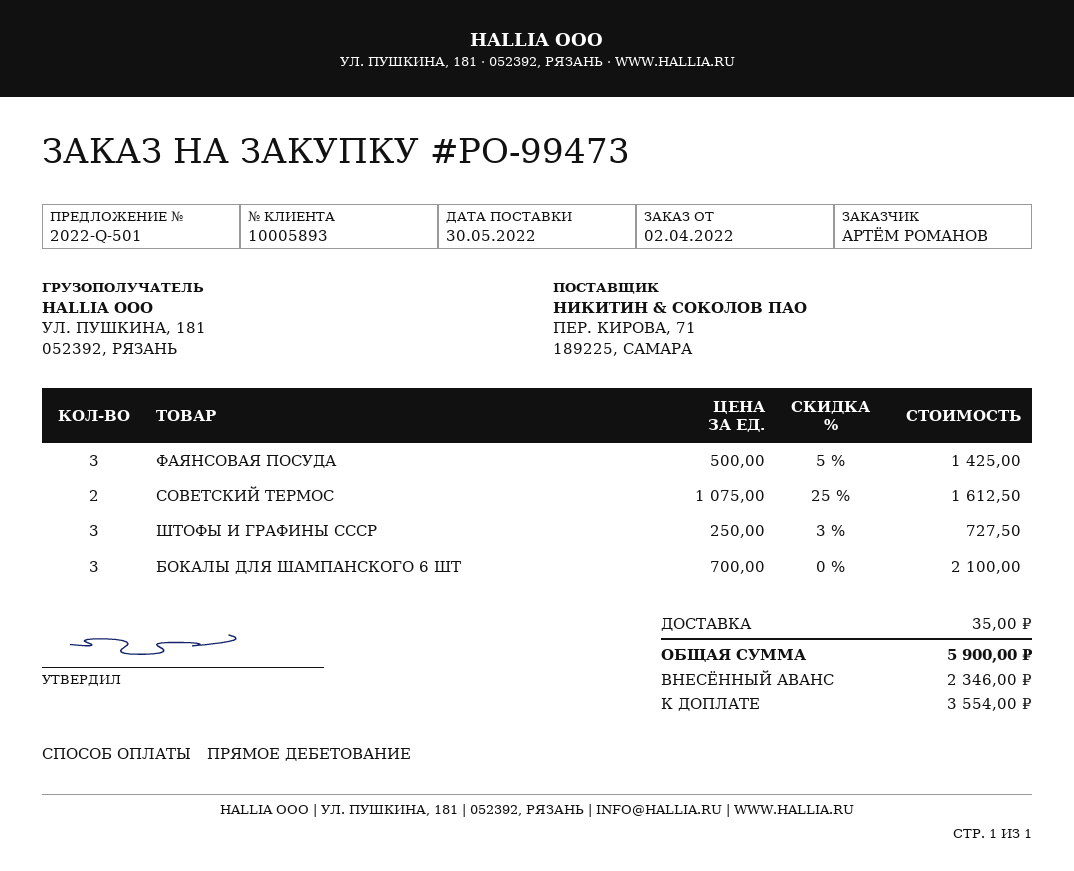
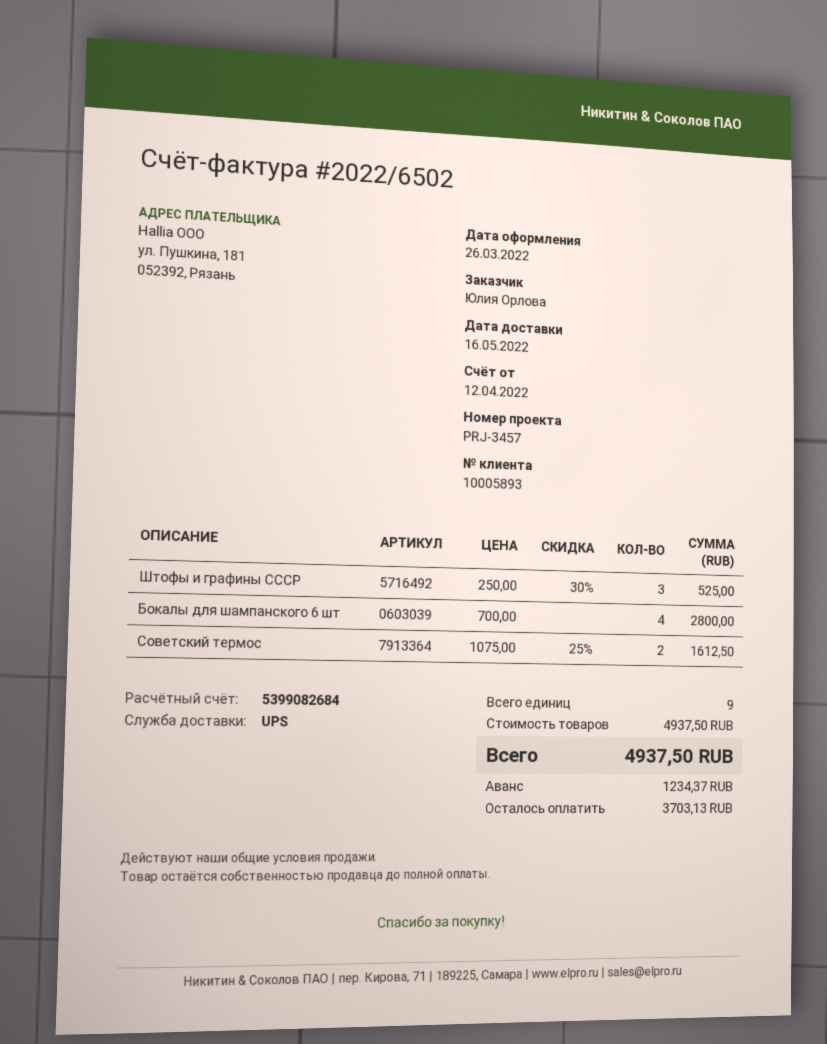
order date: 2022-04-02 -> 2022-03-26
delivery date: 2022-05-30 -> 2022-05-16
ordered by: АРТЁМ РОМАНОВ -> Юлия Орлова
ФАЯНСОВАЯ ПОСУДА: 3 x 500.00 - 5% = 1425.00 -> none
ШТОФЫ И ГРАФИНЫ СССР: 3 x 250.00 - 3% = 727.50 -> 3 x 250.00 - 30% = 525.00
БОКАЛЫ ДЛЯ ШАМПАНСКОГО 6 ШТ: 3 x 700.00 = 2100.00 -> 4 x 700.00 = 2800.00
shipping: 35.00 -> none
total: 5900.00 -> 4937.50
deposit: 2346.00 -> 1234.37
balance: 3554.00 -> 3703.13

